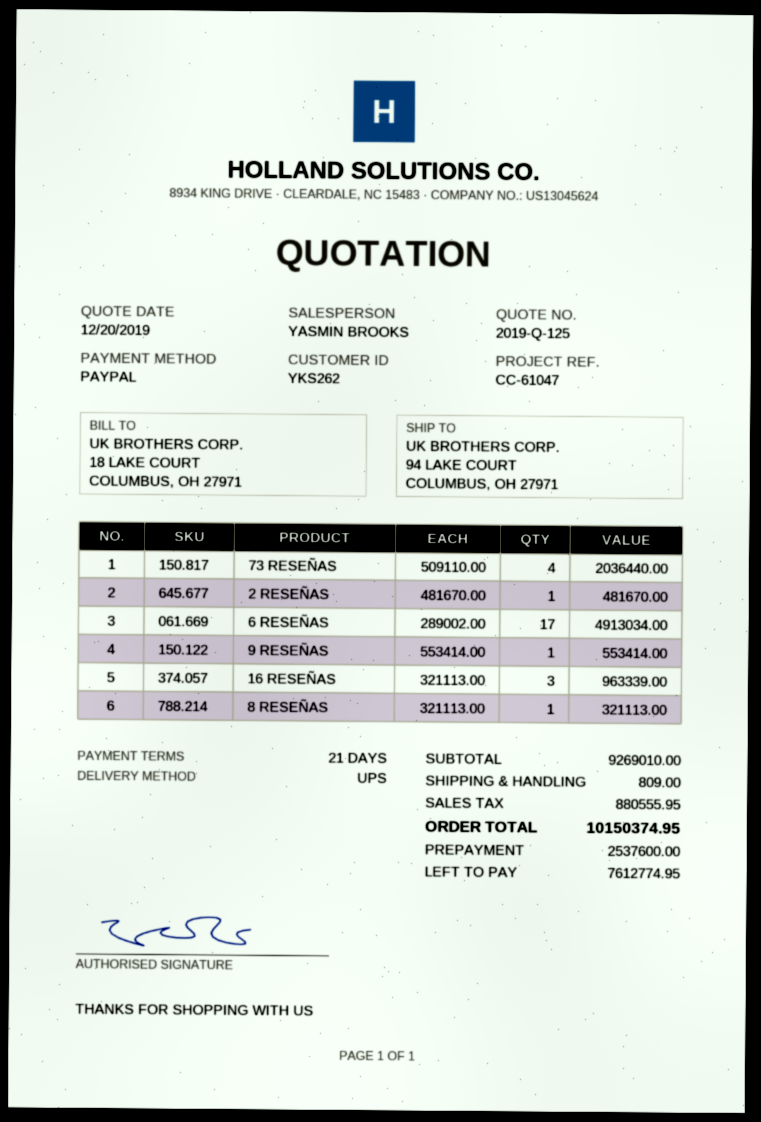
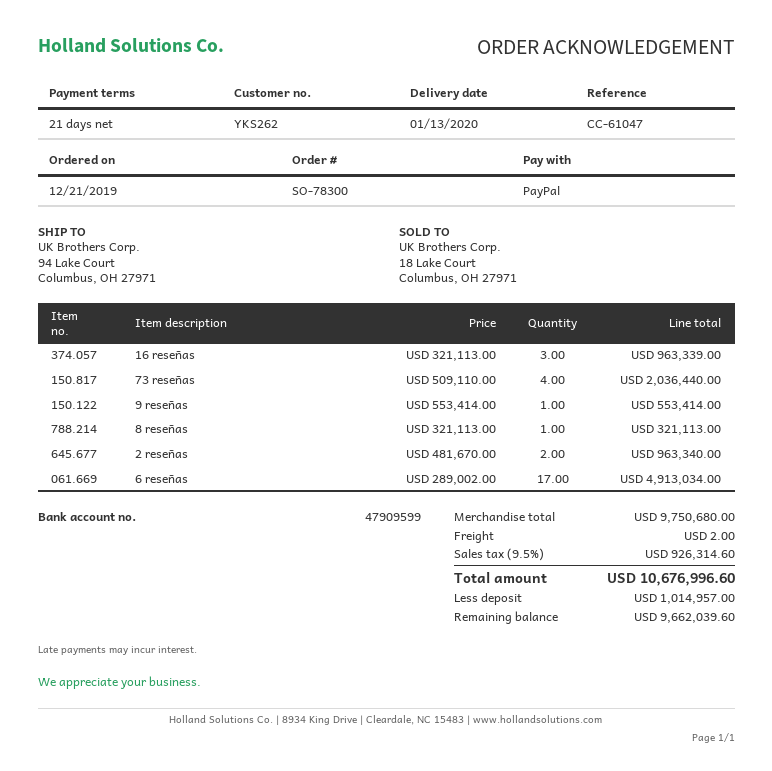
2 RESEÑAS: 1 x 481670.00 = 481670.00 -> 2 x 481670.00 = 963340.00
subtotal: 9269010.00 -> 9750680.00
shipping: 809.00 -> 2.00
tax: 880555.95 -> 926314.60
total: 10150374.95 -> 10676996.60
deposit: 2537600.00 -> 1014957.00
balance: 7612774.95 -> 9662039.60

